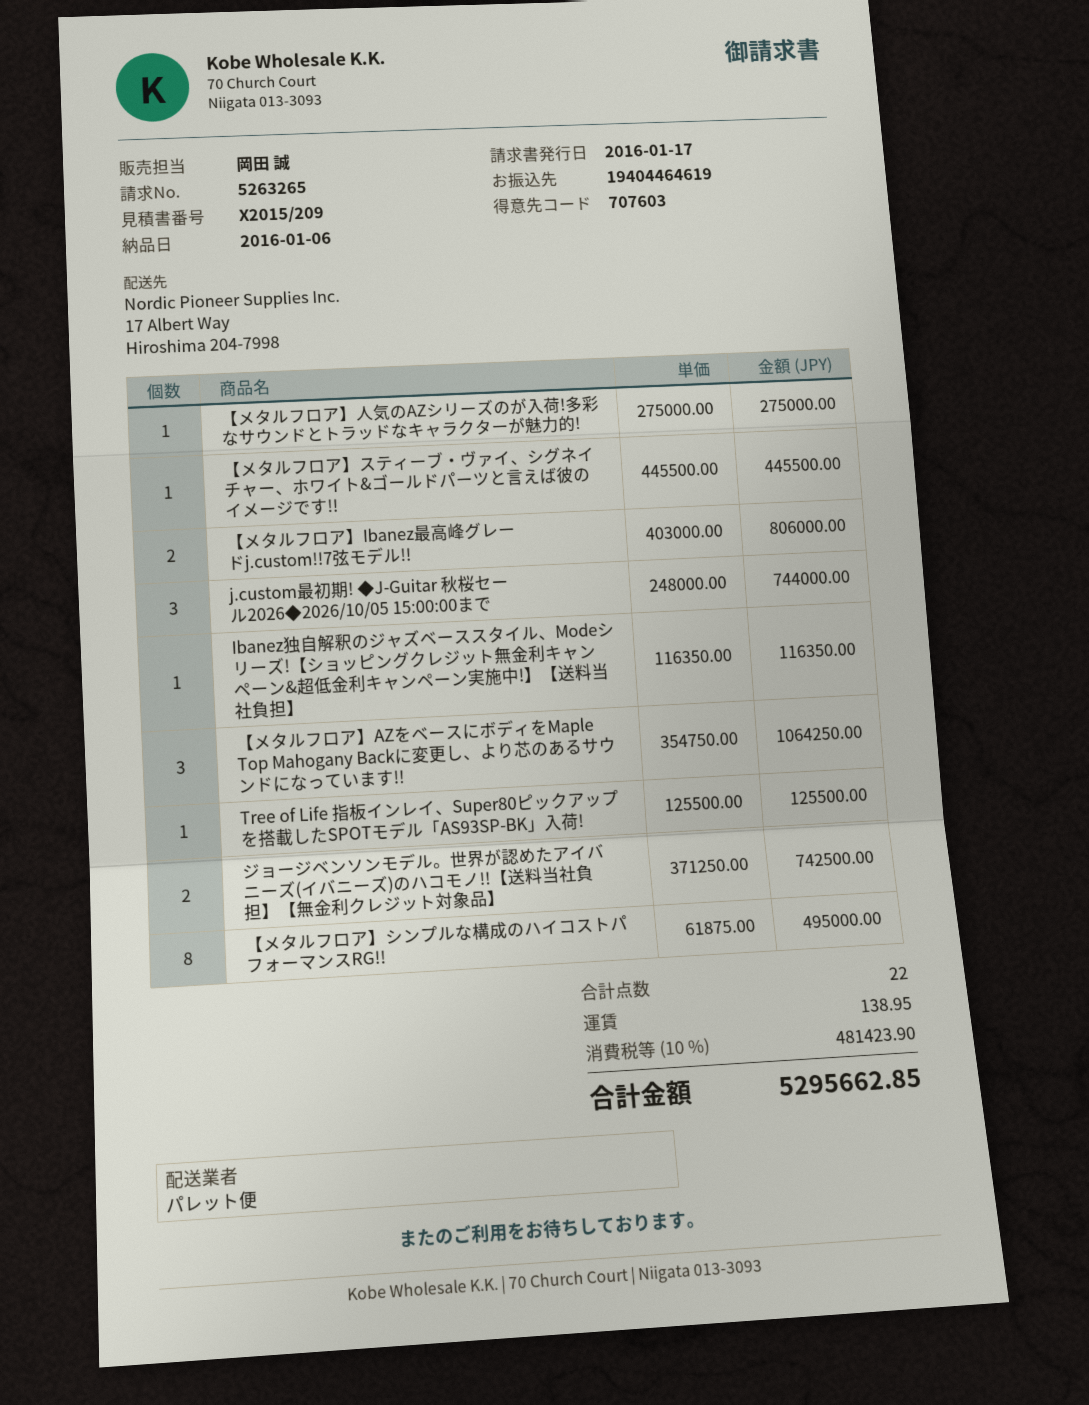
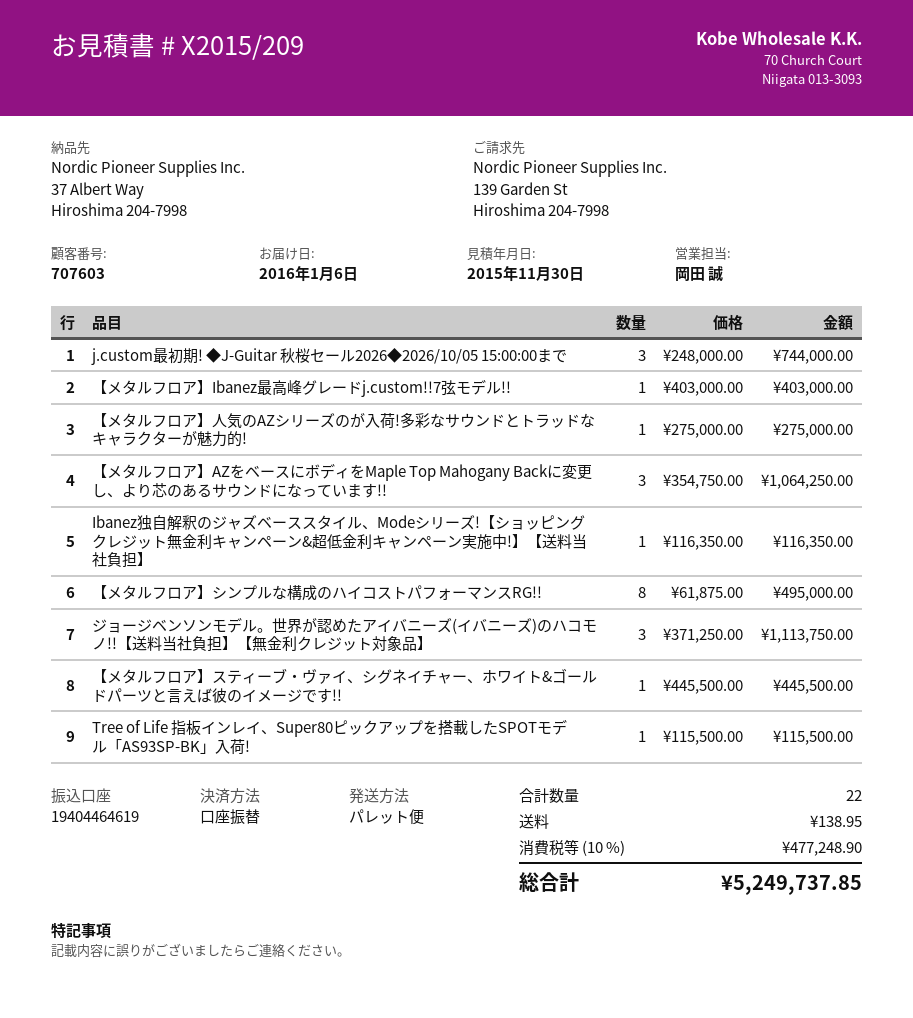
ship to: 17 Albert Way, Hiroshima 204-7998 -> 37 Albert Way, Hiroshima 204-7998
【メタルフロア】Ibanez最高峰グレードj.custom!!7弦モデル!!: 2 x 403000.00 = 806000.00 -> 1 x 403000.00 = 403000.00
Tree of Life 指板インレイ、Super80ピックアップを搭載したSPOTモデル「AS93SP-BK」入荷!: 1 x 125500.00 = 125500.00 -> 1 x 115500.00 = 115500.00
ジョージベンソンモデル。世界が認めたアイバニーズ(イバニーズ)のハコモノ!!【送料当社負担】【無金利クレジット対象品】: 2 x 371250.00 = 742500.00 -> 3 x 371250.00 = 1113750.00
tax: 10% = 481423.90 -> 10% = 477248.90
total: 5295662.85 -> 5249737.85

